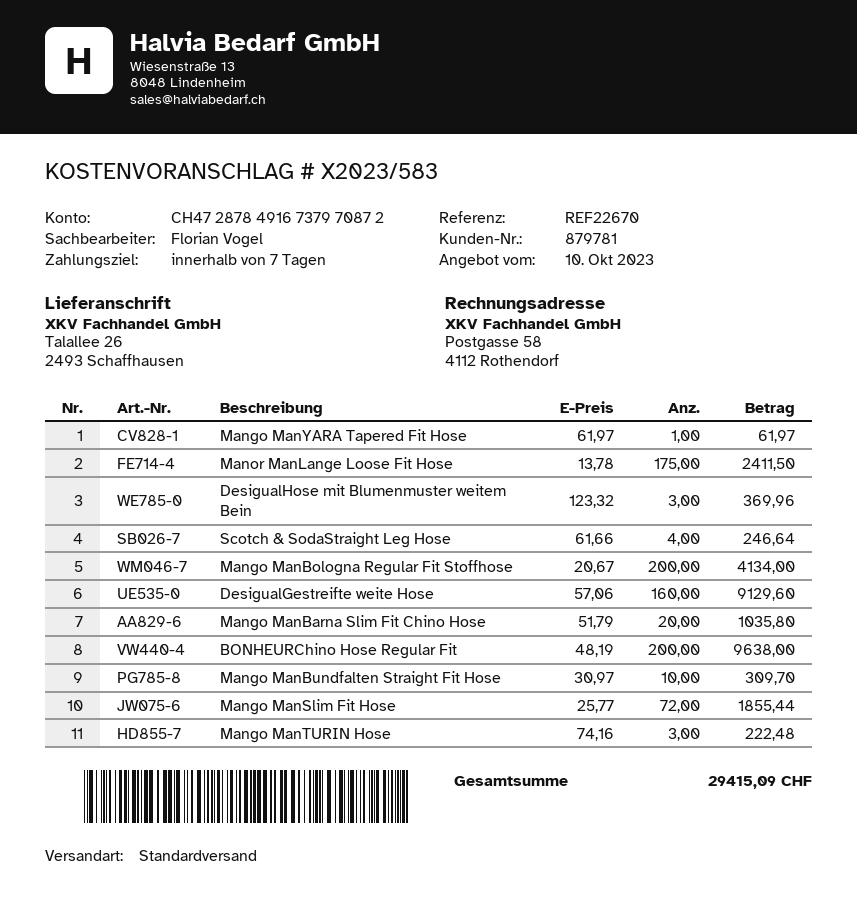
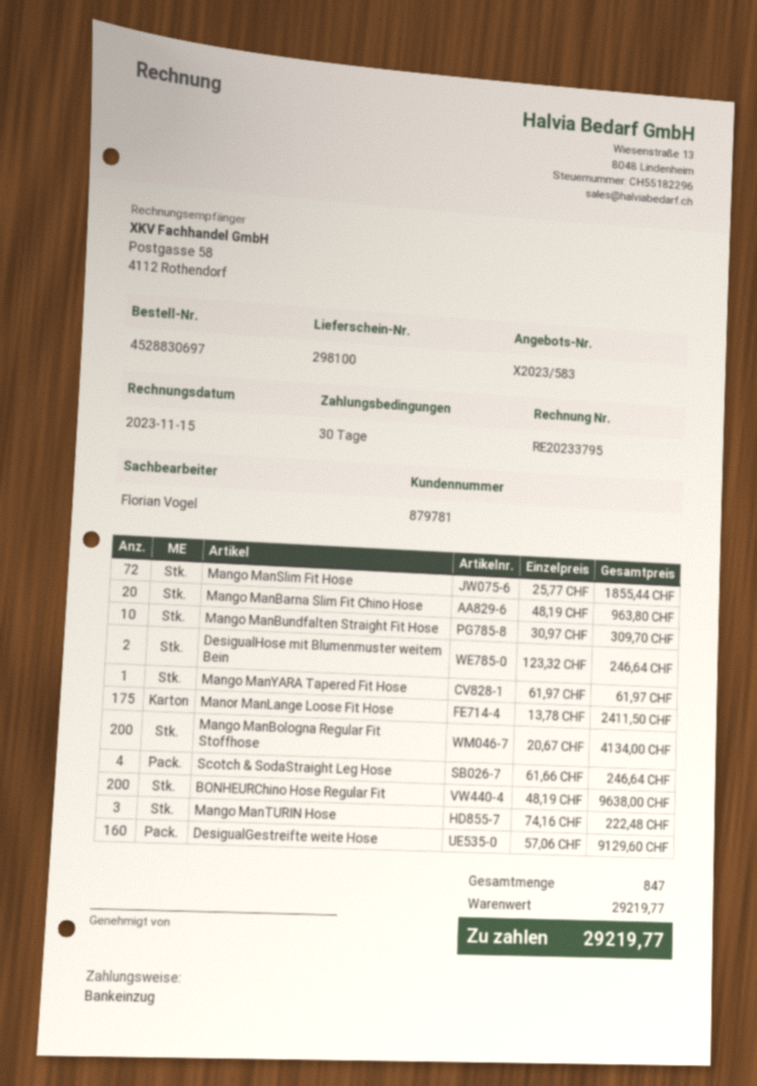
payment terms: 7 days -> 30 days
DesigualHose mit Blumenmuster weitem Bein: 3 x 123.32 = 369.96 -> 2 x 123.32 = 246.64
Mango ManBarna Slim Fit Chino Hose: 20 x 51.79 = 1035.80 -> 20 x 48.19 = 963.80
total: 29415.09 -> 29219.77

